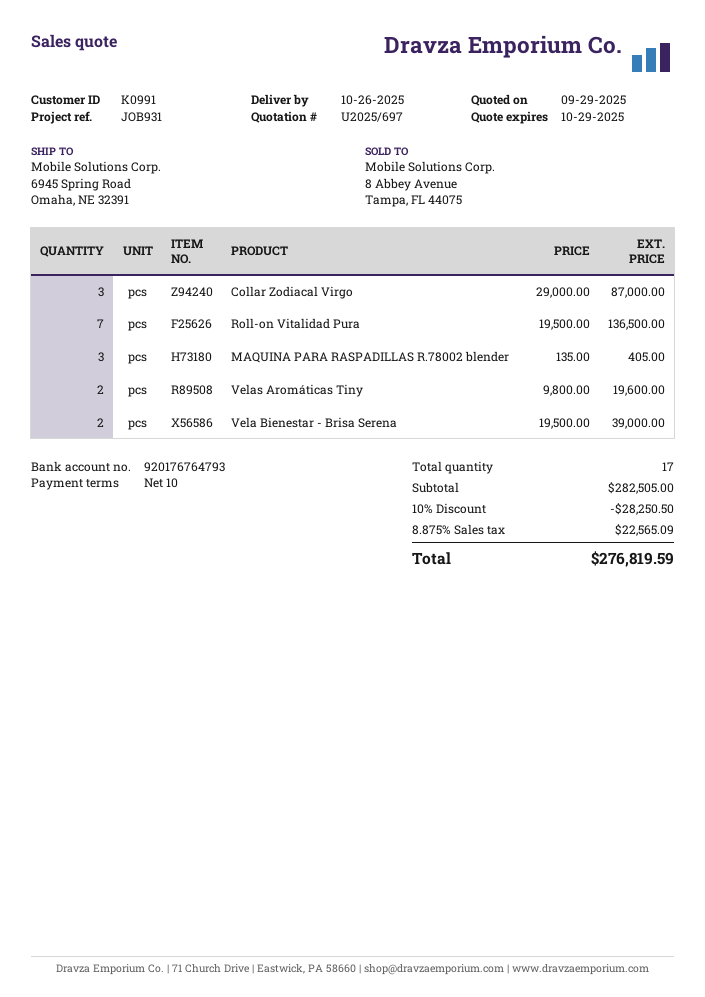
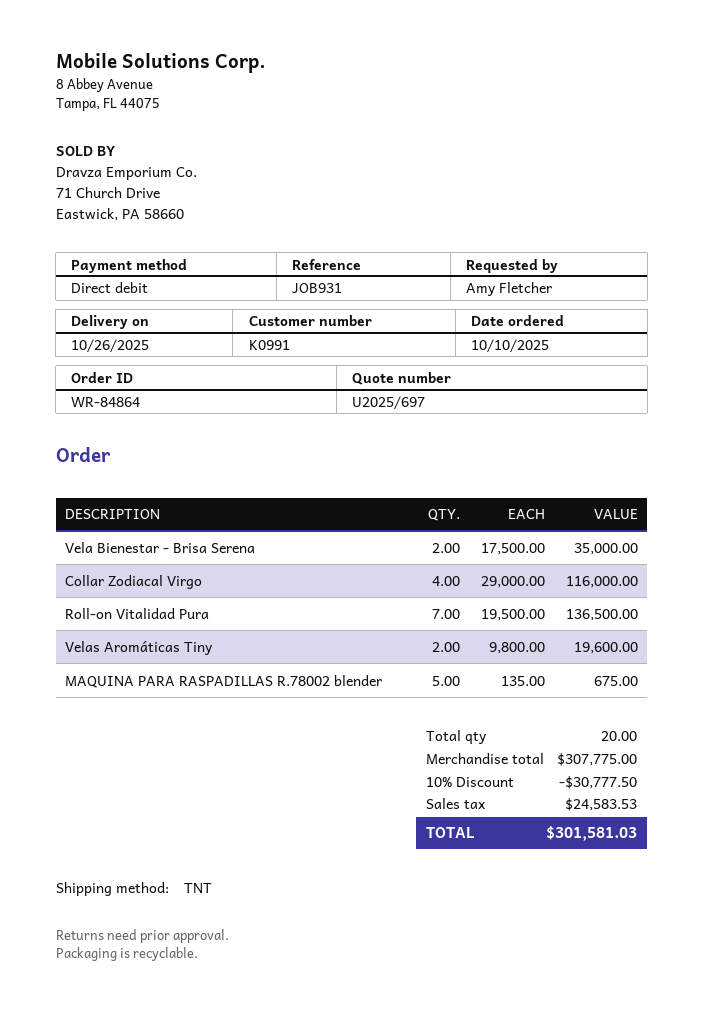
Collar Zodiacal Virgo: 3 x 29000.00 = 87000.00 -> 4 x 29000.00 = 116000.00
MAQUINA PARA RASPADILLAS R.78002 blender: 3 x 135.00 = 405.00 -> 5 x 135.00 = 675.00
Vela Bienestar - Brisa Serena: 2 x 19500.00 = 39000.00 -> 2 x 17500.00 = 35000.00
total quantity: 17 -> 20
subtotal: 282505.00 -> 307775.00
discount: 10% = 28250.50 -> 10% = 30777.50
tax: 22565.09 -> 24583.53
total: 276819.59 -> 301581.03

